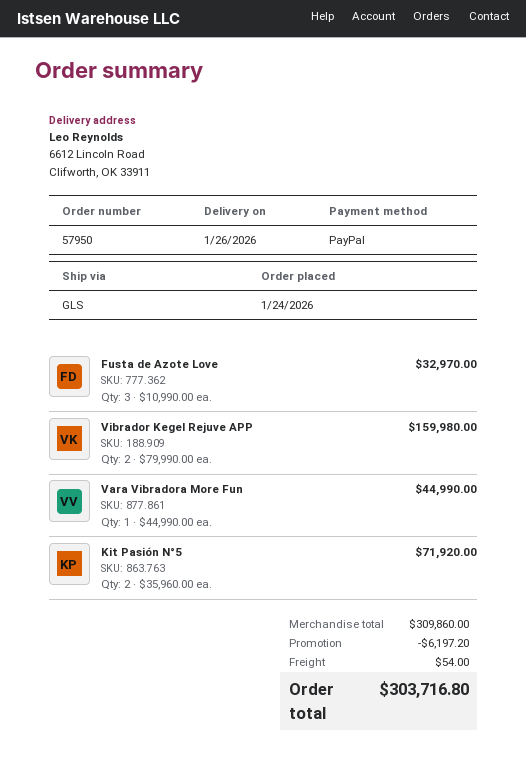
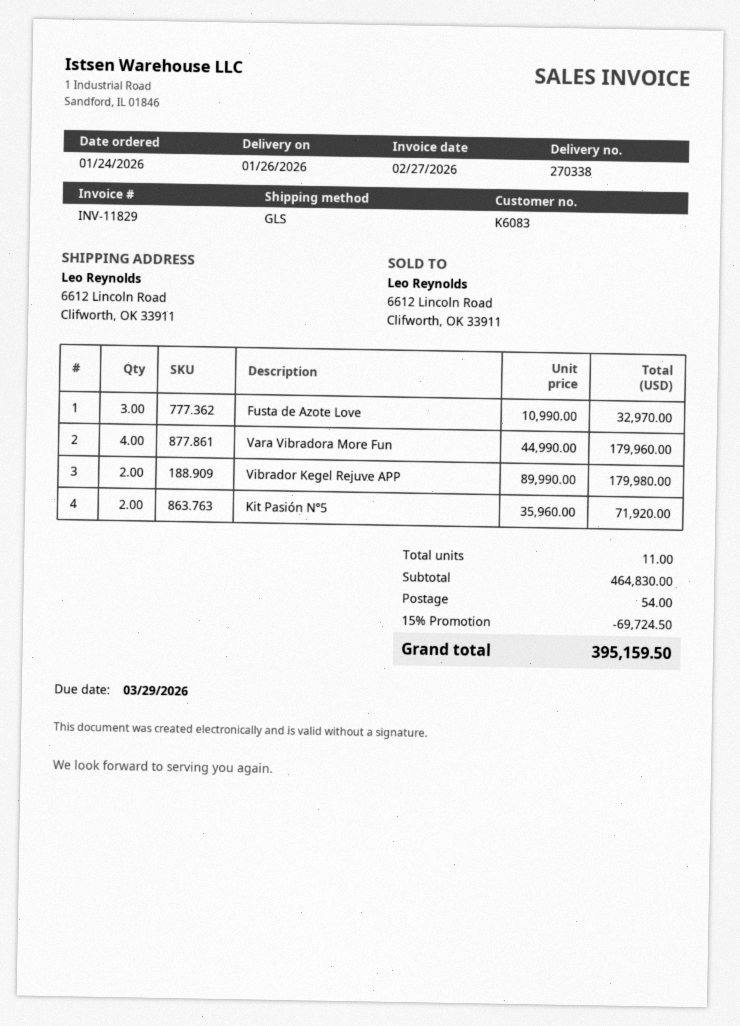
Vibrador Kegel Rejuve APP: 2 x 79990.00 = 159980.00 -> 2 x 89990.00 = 179980.00
Vara Vibradora More Fun: 1 x 44990.00 = 44990.00 -> 4 x 44990.00 = 179960.00
subtotal: 309860.00 -> 464830.00
discount: 6197.20 -> 69724.50
total: 303716.80 -> 395159.50

